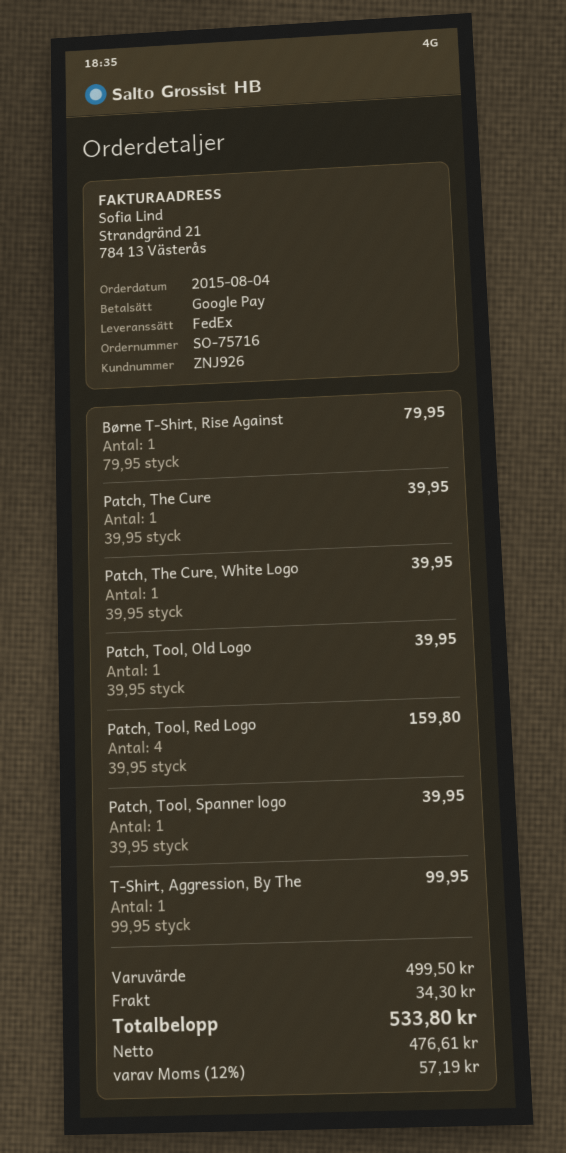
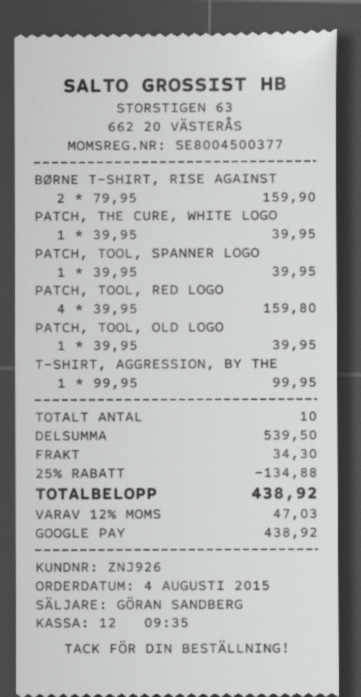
Børne T-Shirt, Rise Against: 1 x 79.95 = 79.95 -> 2 x 79.95 = 159.90
Patch, The Cure: 1 x 39.95 = 39.95 -> none
subtotal: 499.50 -> 539.50
discount: none -> 25% = 134.88
tax: 12% = 57.19 -> 12% = 47.03
total: 533.80 -> 438.92

